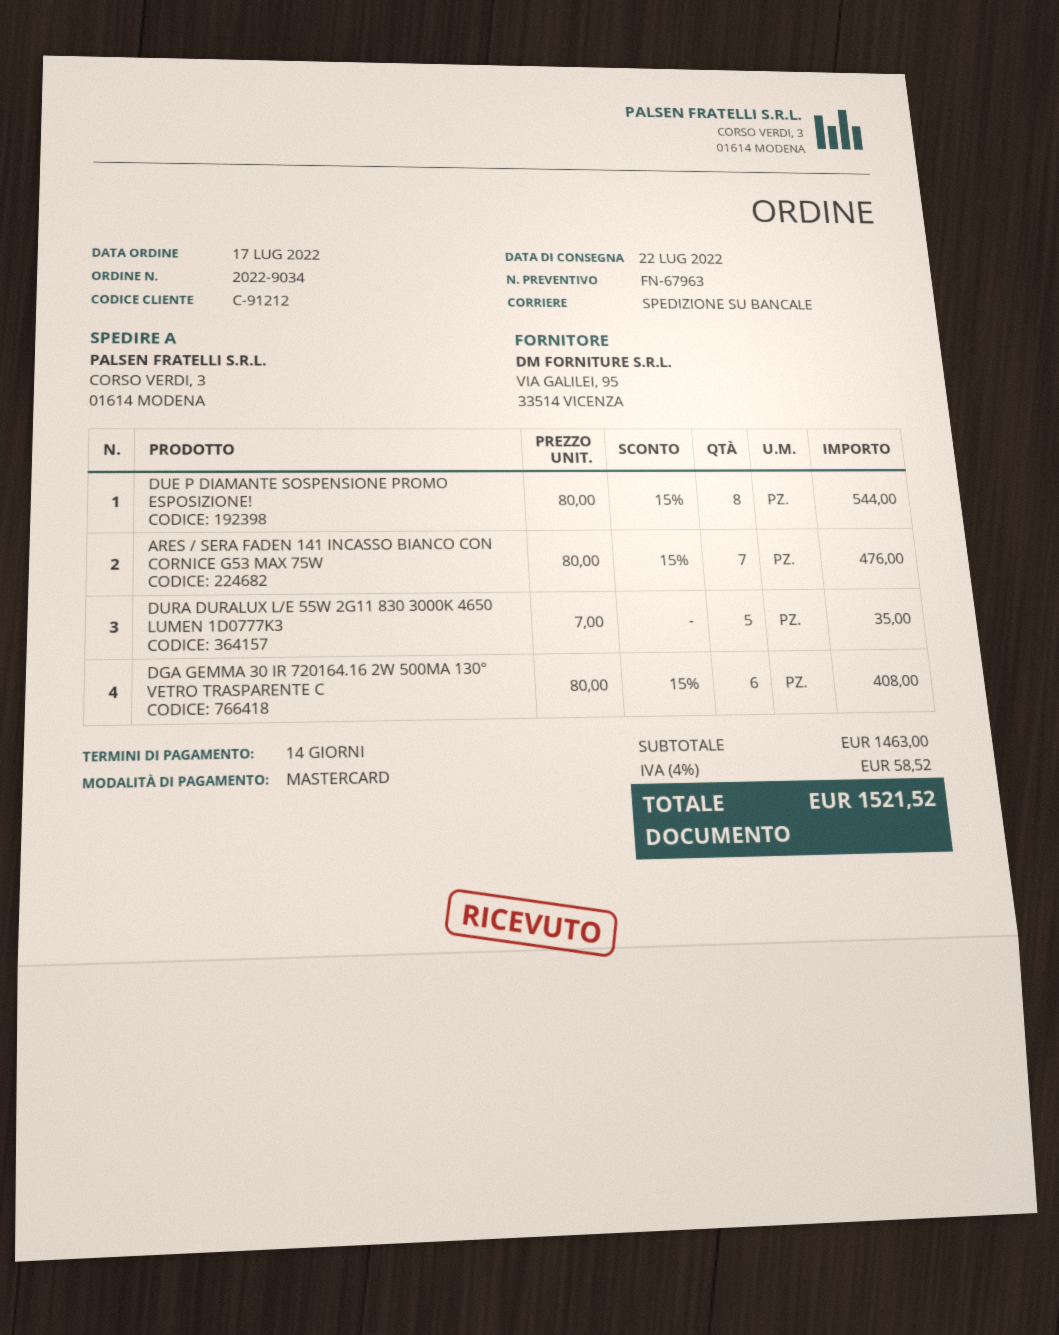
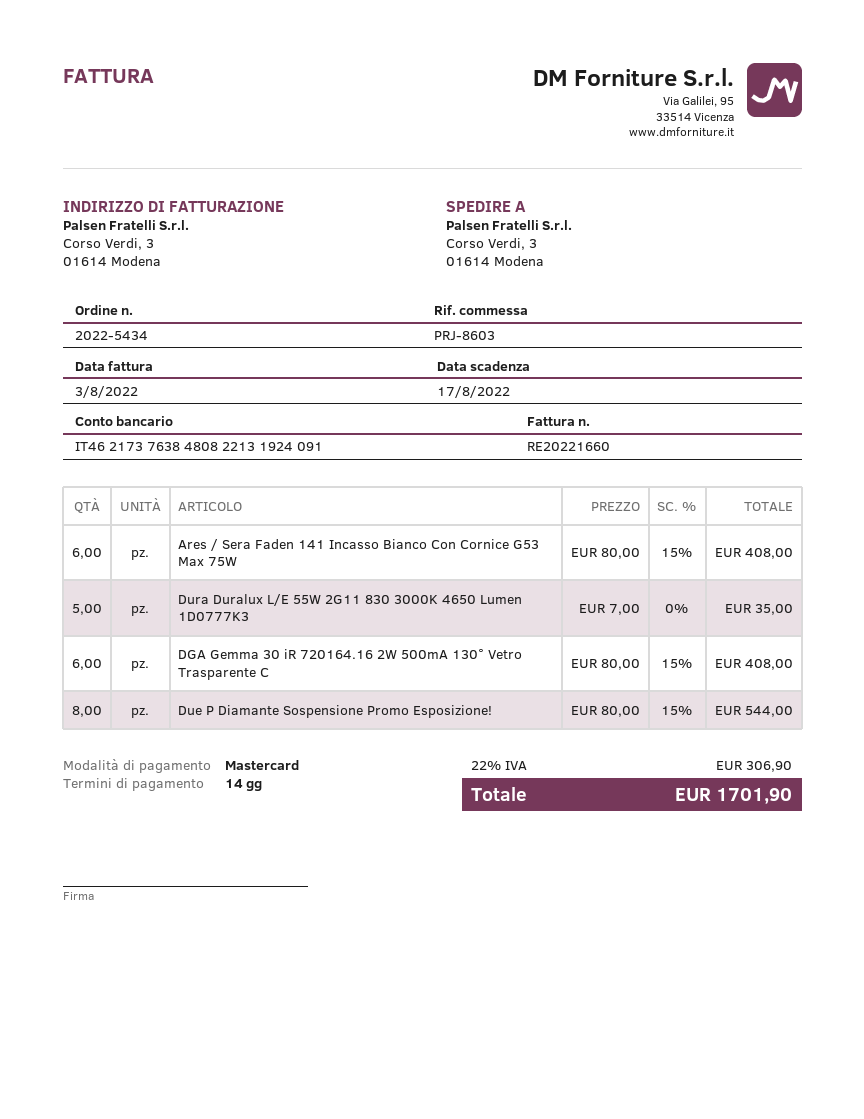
order number: 2022-9034 -> 2022-5434
ARES / SERA FADEN 141 INCASSO BIANCO CON CORNICE G53 MAX 75W: 7 x 80.00 - 15% = 476.00 -> 6 x 80.00 - 15% = 408.00
tax: 4% = 58.52 -> 22% = 306.90
total: 1521.52 -> 1701.90

